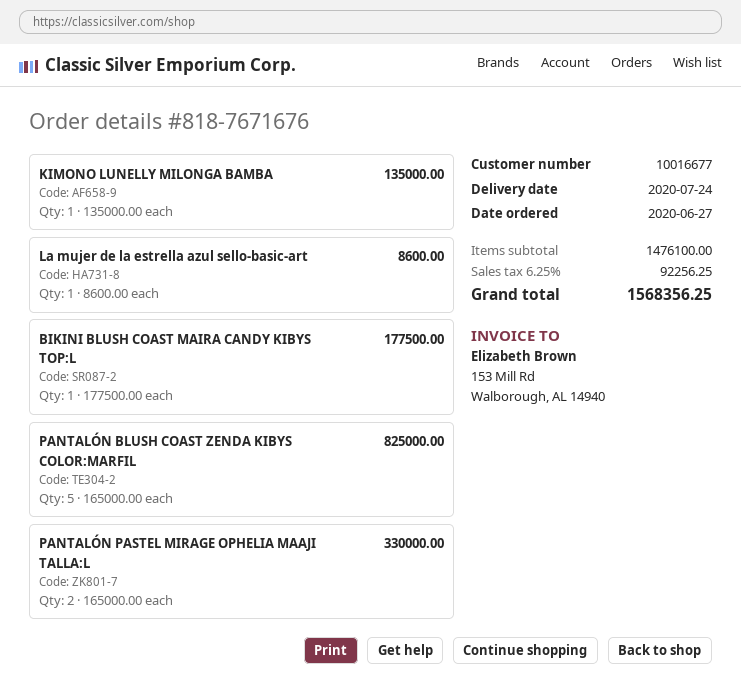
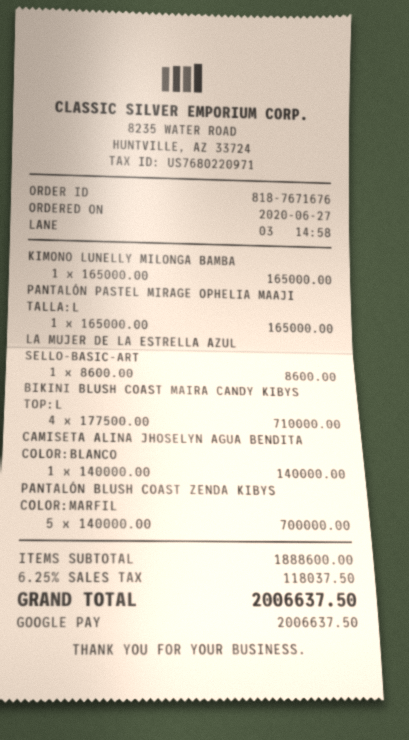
KIMONO LUNELLY MILONGA BAMBA: 1 x 135000.00 = 135000.00 -> 1 x 165000.00 = 165000.00
BIKINI BLUSH COAST MAIRA CANDY KIBYS TOP:L: 1 x 177500.00 = 177500.00 -> 4 x 177500.00 = 710000.00
PANTALÓN BLUSH COAST ZENDA KIBYS COLOR:MARFIL: 5 x 165000.00 = 825000.00 -> 5 x 140000.00 = 700000.00
PANTALÓN PASTEL MIRAGE OPHELIA MAAJI TALLA:L: 2 x 165000.00 = 330000.00 -> 1 x 165000.00 = 165000.00
CAMISETA ALINA JHOSELYN AGUA BENDITA COLOR:BLANCO: none -> 1 x 140000.00 = 140000.00
subtotal: 1476100.00 -> 1888600.00
tax: 6.25% = 92256.25 -> 6.25% = 118037.50
total: 1568356.25 -> 2006637.50

